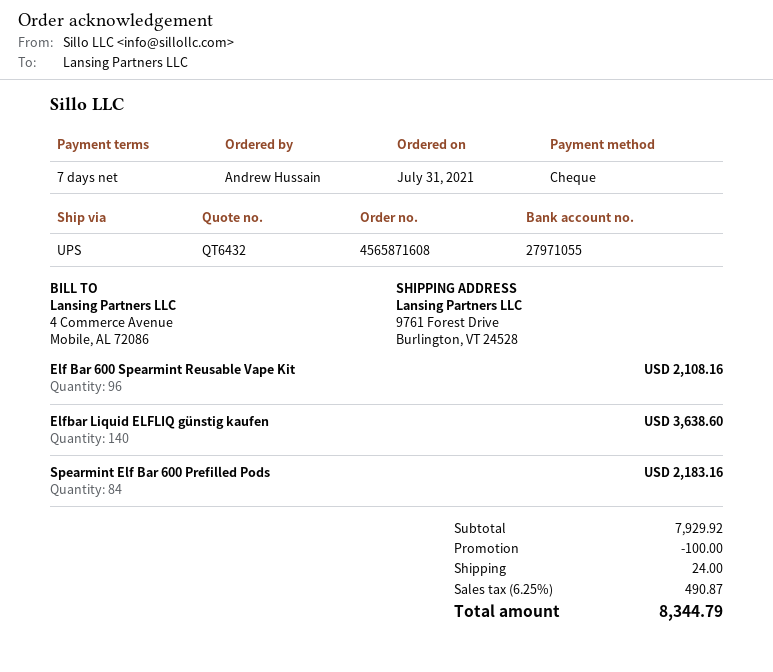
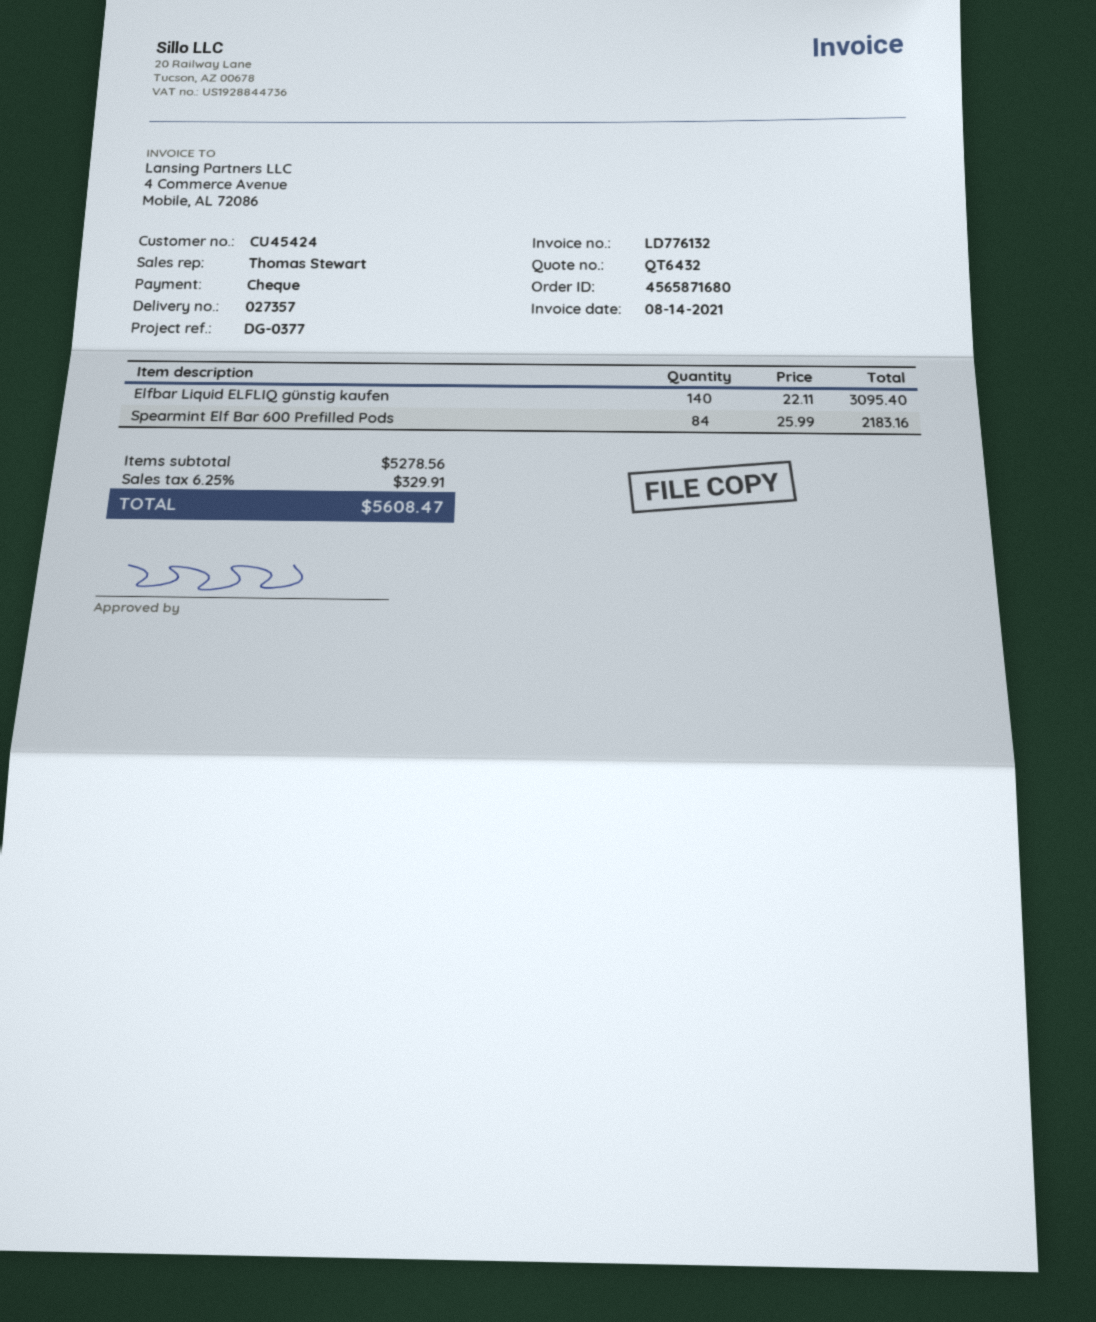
order number: 4565871608 -> 4565871680
Elf Bar 600 Spearmint Reusable Vape Kit: 96 for 2108.16 -> none
Elfbar Liquid ELFLIQ günstig kaufen: 140 for 3638.60 -> 140 for 3095.40
subtotal: 7929.92 -> 5278.56
discount: 100.00 -> none
shipping: 24.00 -> none
tax: 6.25% = 490.87 -> 6.25% = 329.91
total: 8344.79 -> 5608.47

